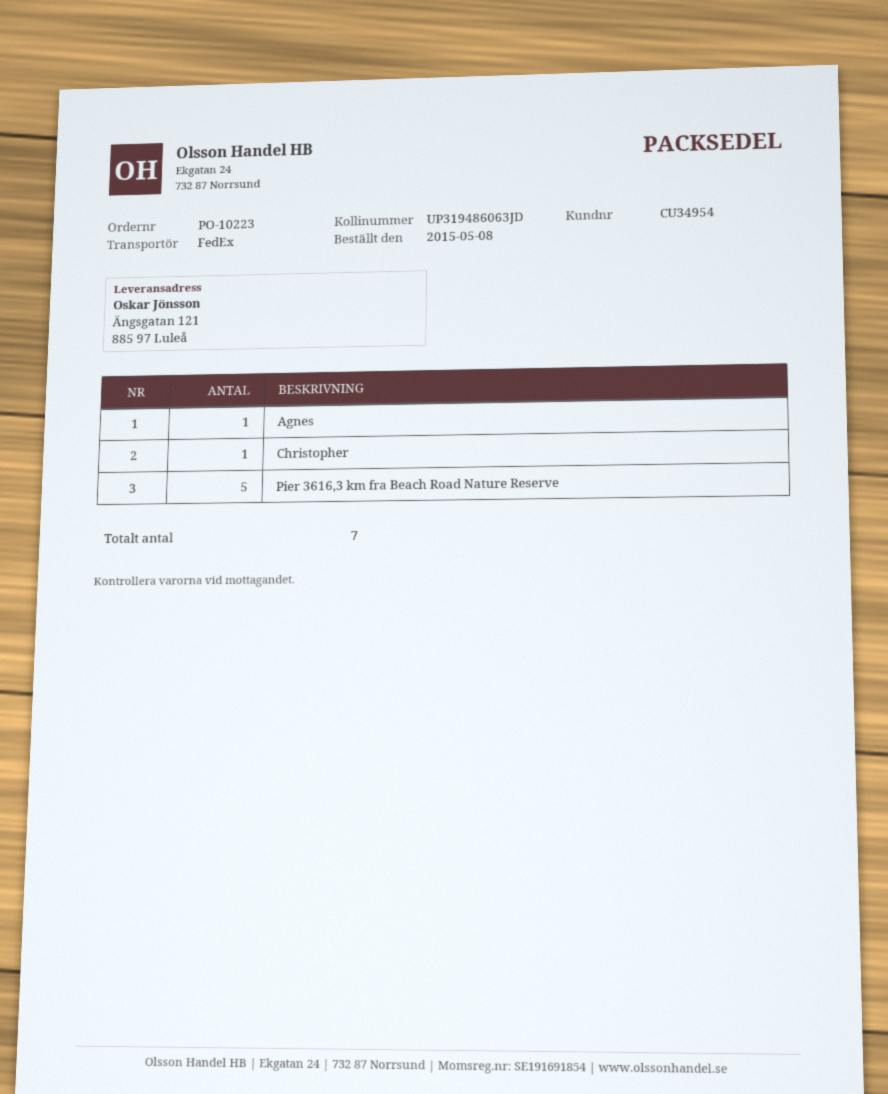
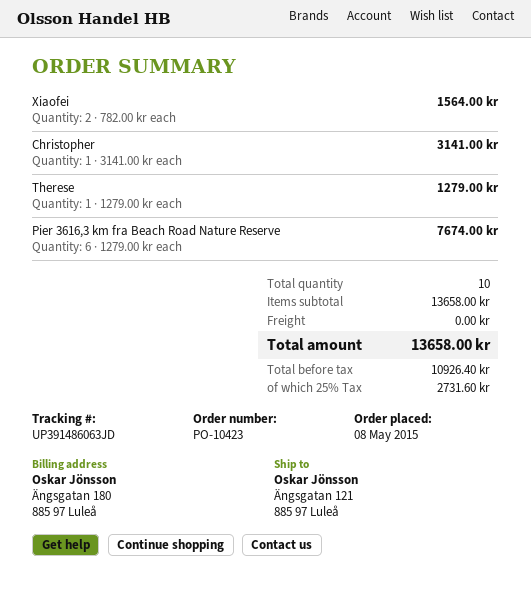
order number: PO-10223 -> PO-10423
tracking number: UP319486063JD -> UP391486063JD
Agnes: 1 -> none
Pier 3616,3 km fra Beach Road Nature Reserve: 5 -> 6
Xiaofei: none -> 2
Therese: none -> 1
total quantity: 7 -> 10

